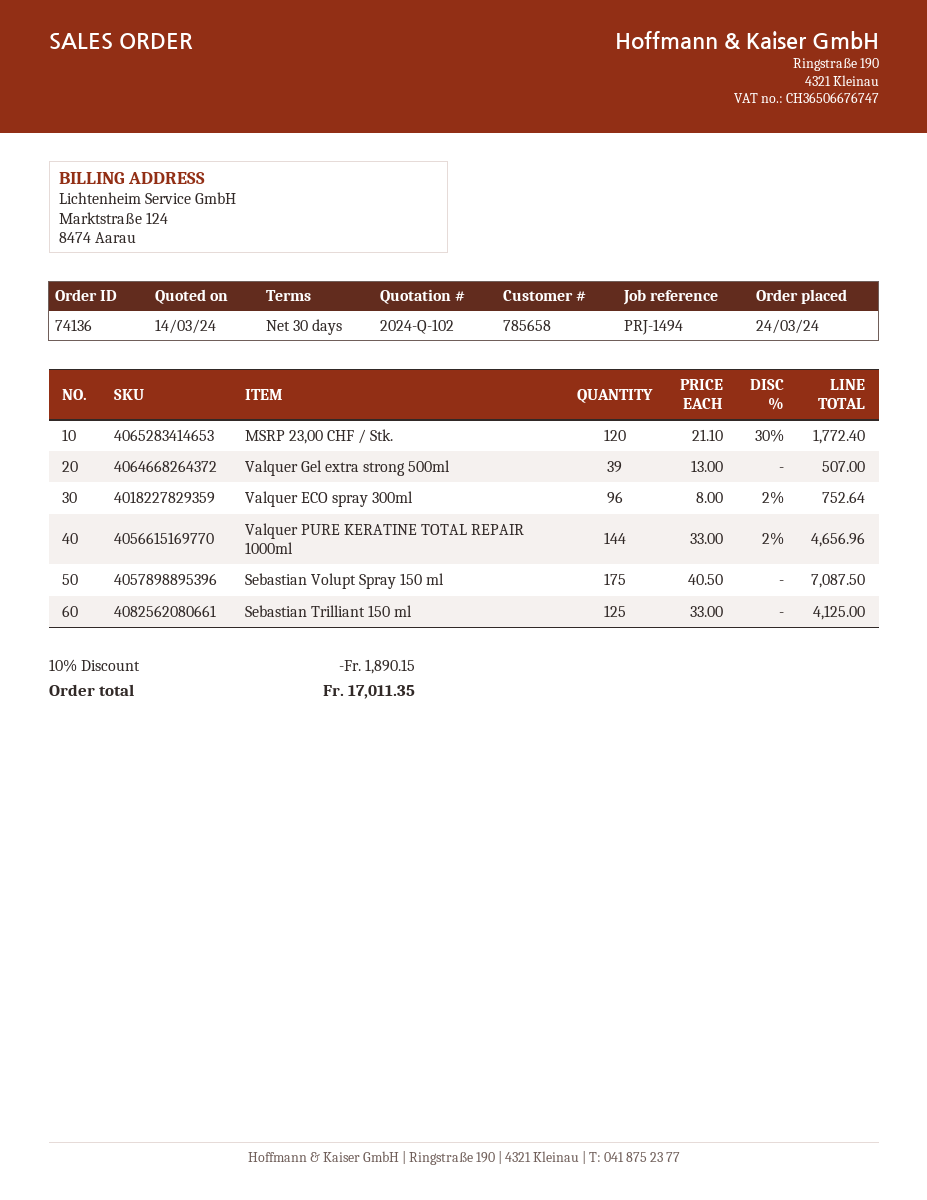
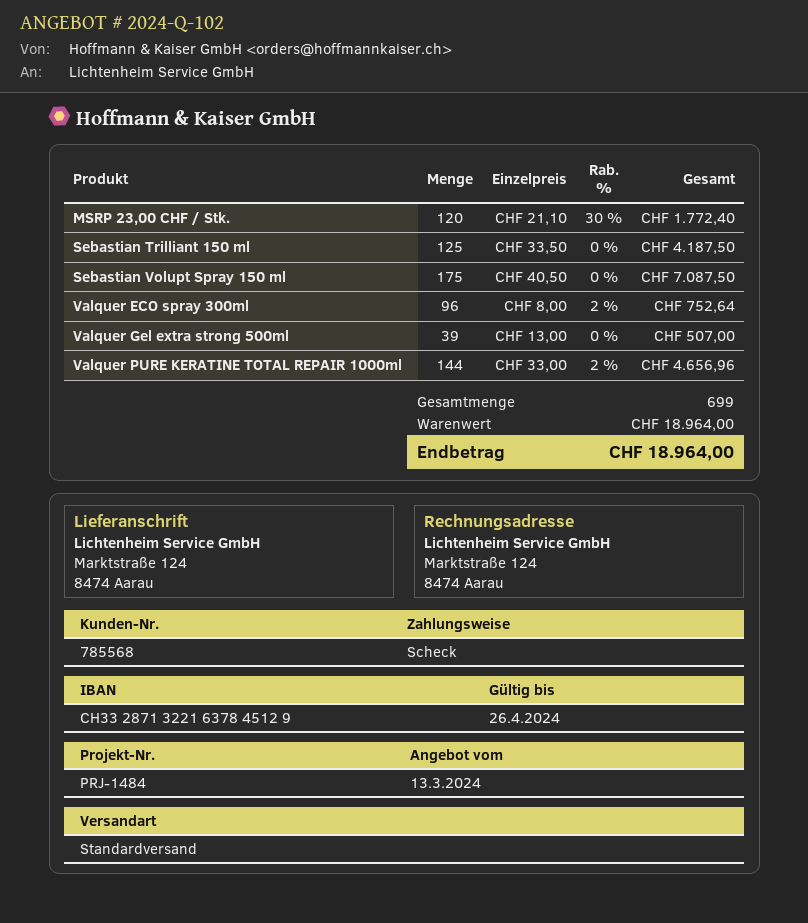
quote date: 2024-03-14 -> 2024-03-13
customer number: 785658 -> 785568
reference: PRJ-1494 -> PRJ-1484
Sebastian Trilliant 150 ml: 125 x 33.00 = 4125.00 -> 125 x 33.50 = 4187.50
discount: 10% = 1890.15 -> none
total: 17011.35 -> 18964.00

